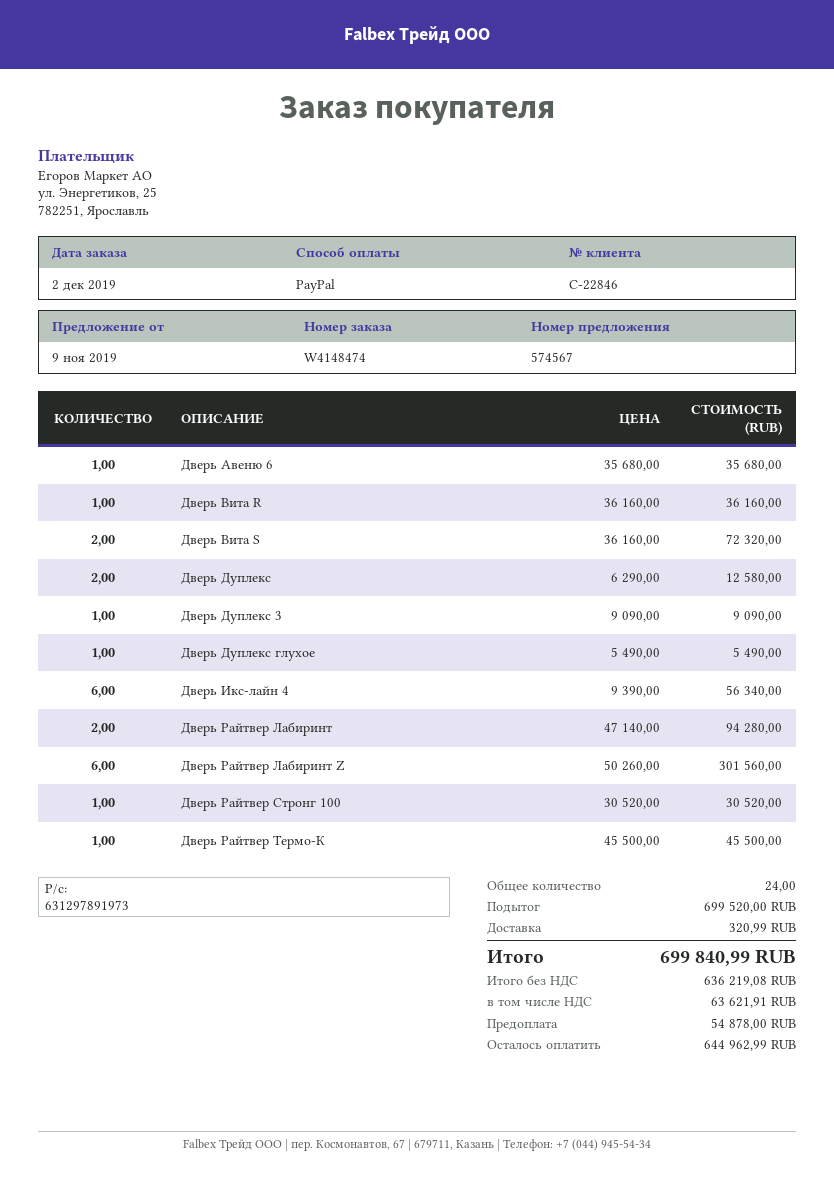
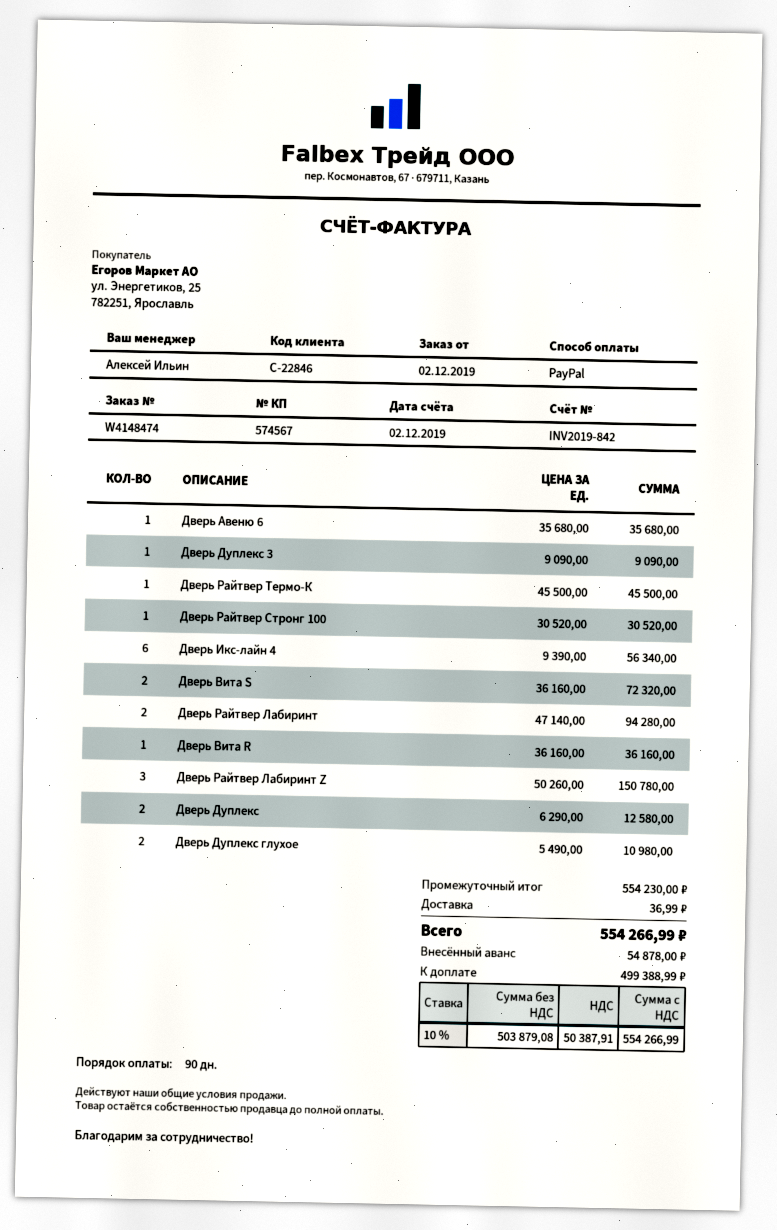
Дверь Дуплекс глухое: 1 x 5490.00 = 5490.00 -> 2 x 5490.00 = 10980.00
Дверь Райтвер Лабиринт Z: 6 x 50260.00 = 301560.00 -> 3 x 50260.00 = 150780.00
subtotal: 699520.00 -> 554230.00
shipping: 320.99 -> 36.99
net: 636219.08 -> 503879.08
tax: 63621.91 -> 50387.91
total: 699840.99 -> 554266.99
balance: 644962.99 -> 499388.99

